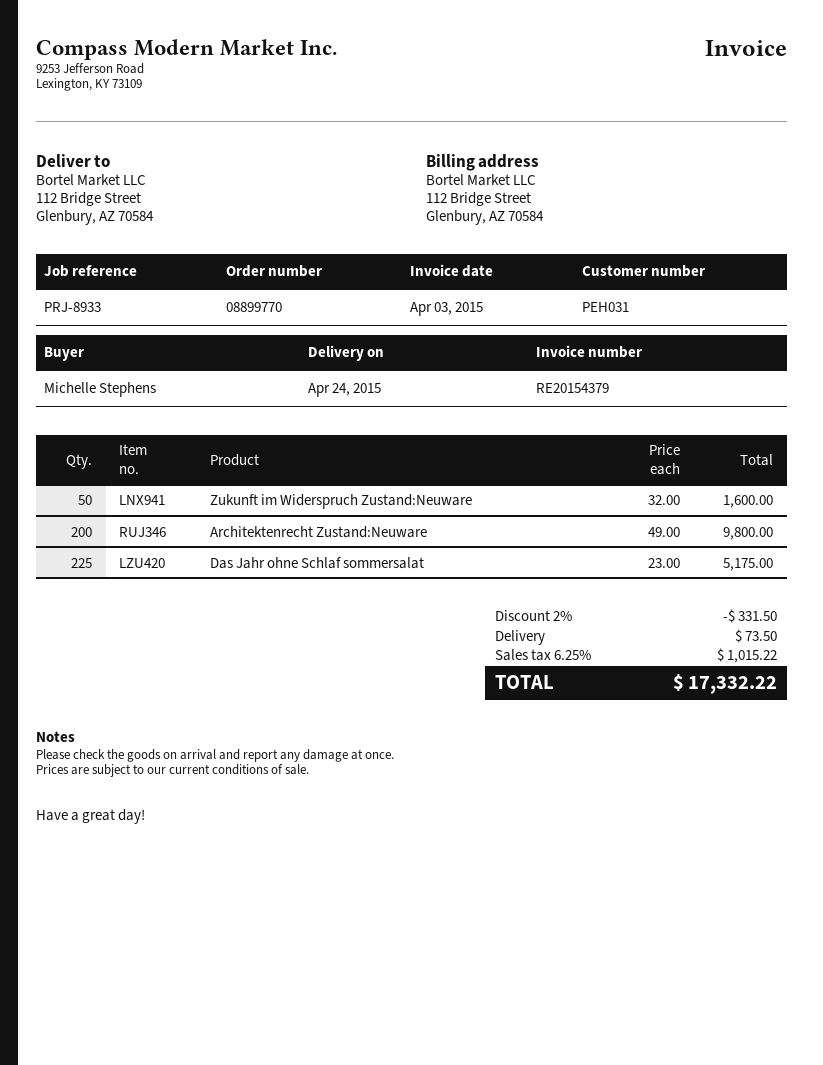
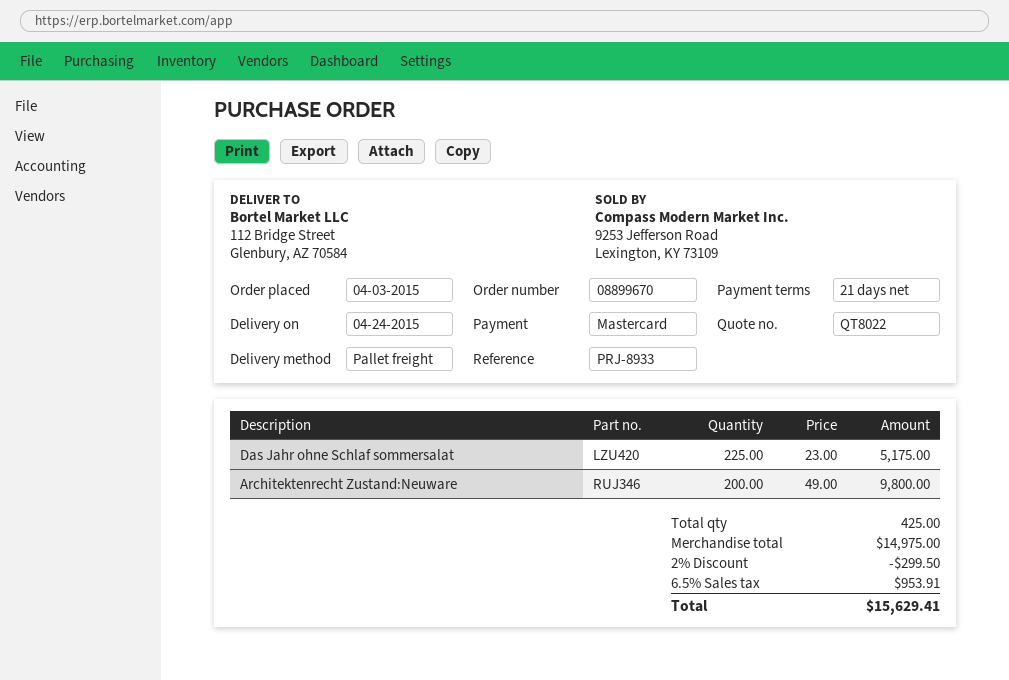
order number: 08899770 -> 08899670
Zukunft im Widerspruch Zustand:Neuware: 50 x 32.00 = 1600.00 -> none
discount: 2% = 331.50 -> 2% = 299.50
shipping: 73.50 -> none
tax: 6.25% = 1015.22 -> 6.5% = 953.91
total: 17332.22 -> 15629.41

